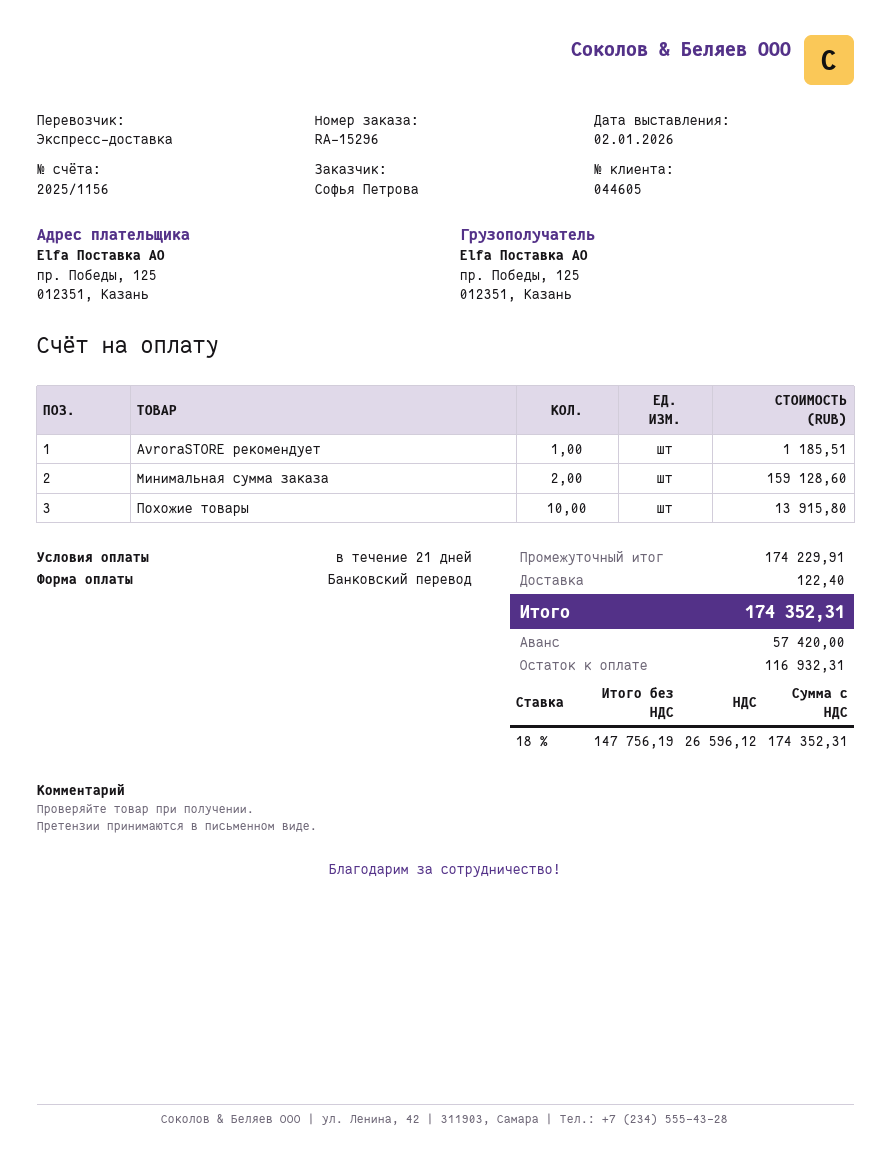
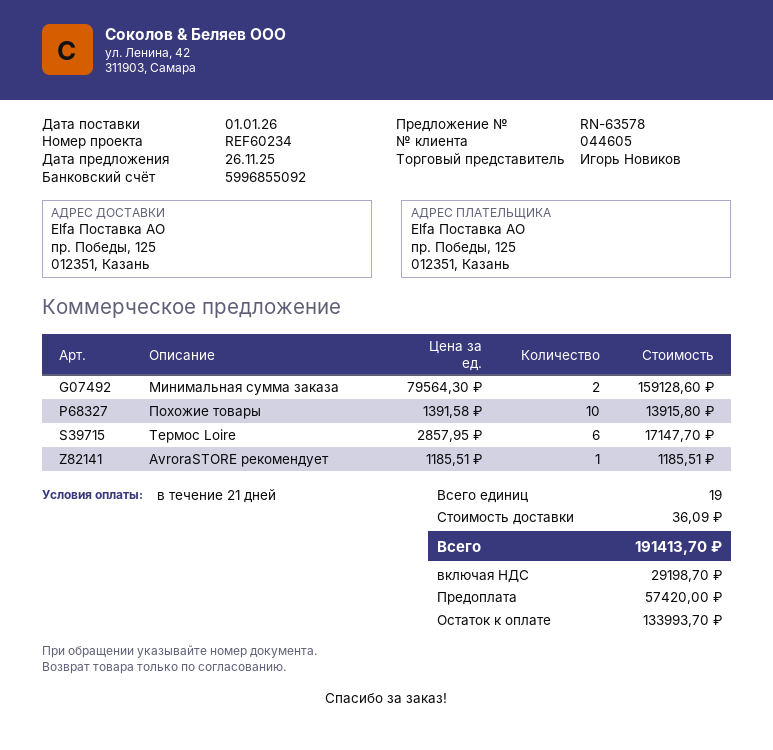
Термос Loire: none -> 6 for 17147.70
shipping: 122.40 -> 36.09
tax: 26596.12 -> 29198.70
total: 174352.31 -> 191413.70
balance: 116932.31 -> 133993.70

